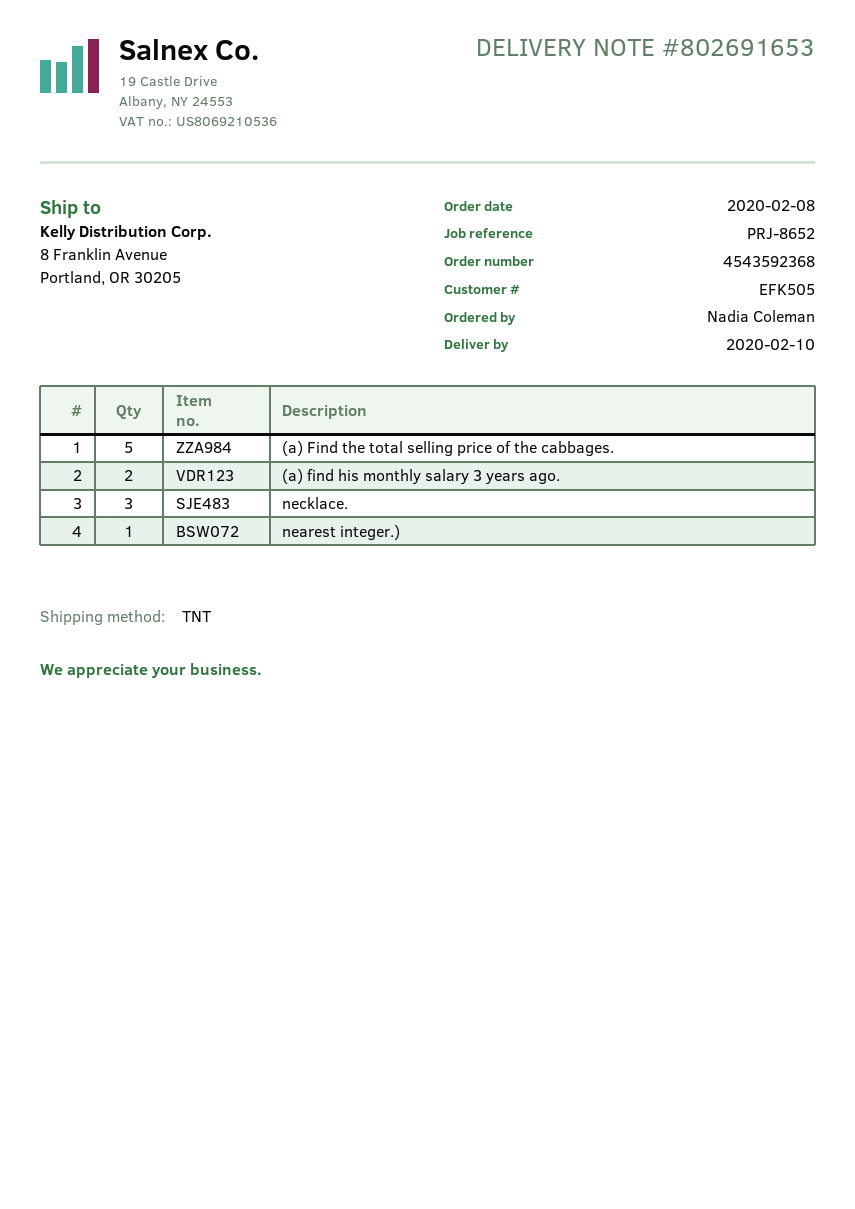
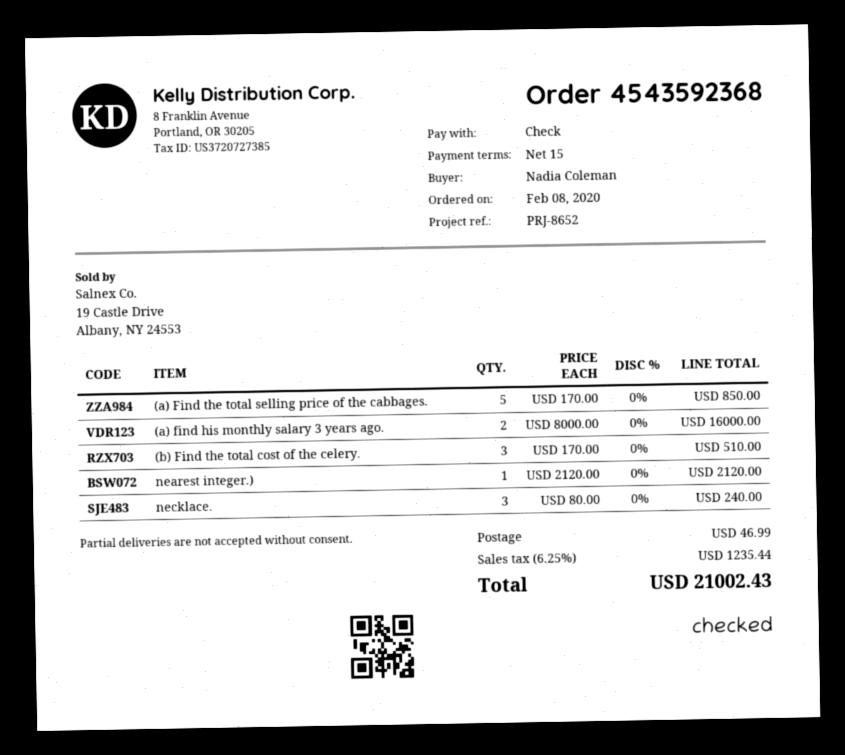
(b) Find the total cost of the celery.: none -> 3

